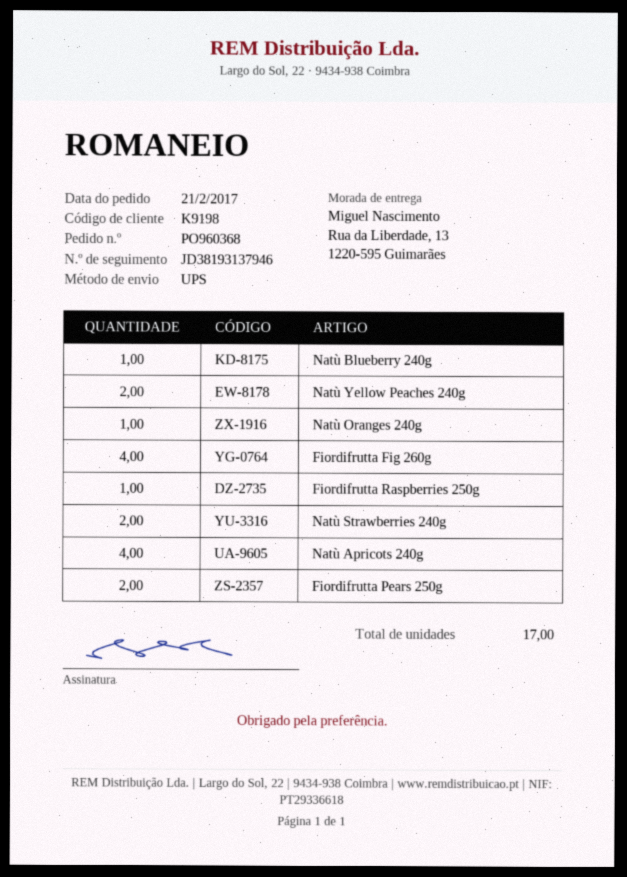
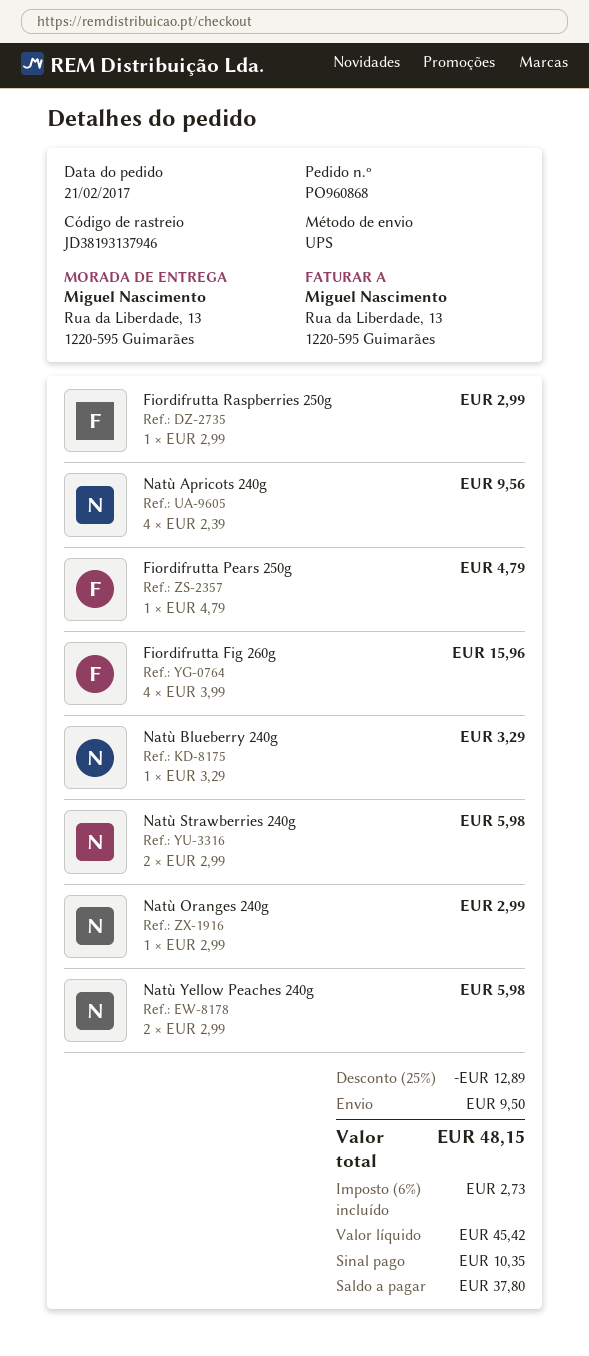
order number: PO960368 -> PO960868
Fiordifrutta Pears 250g: 2 -> 1

